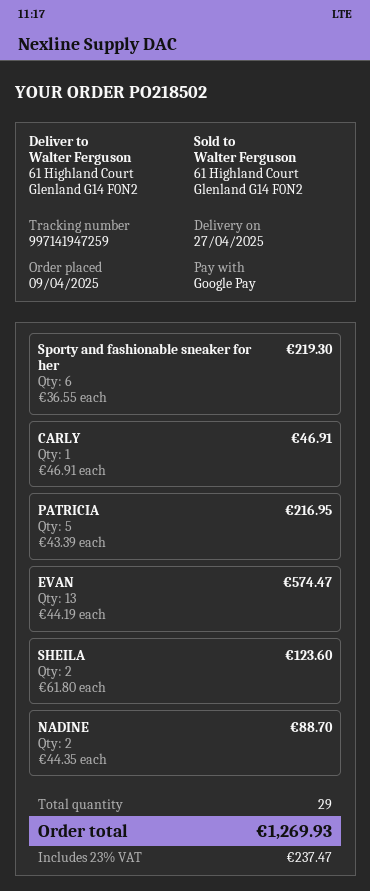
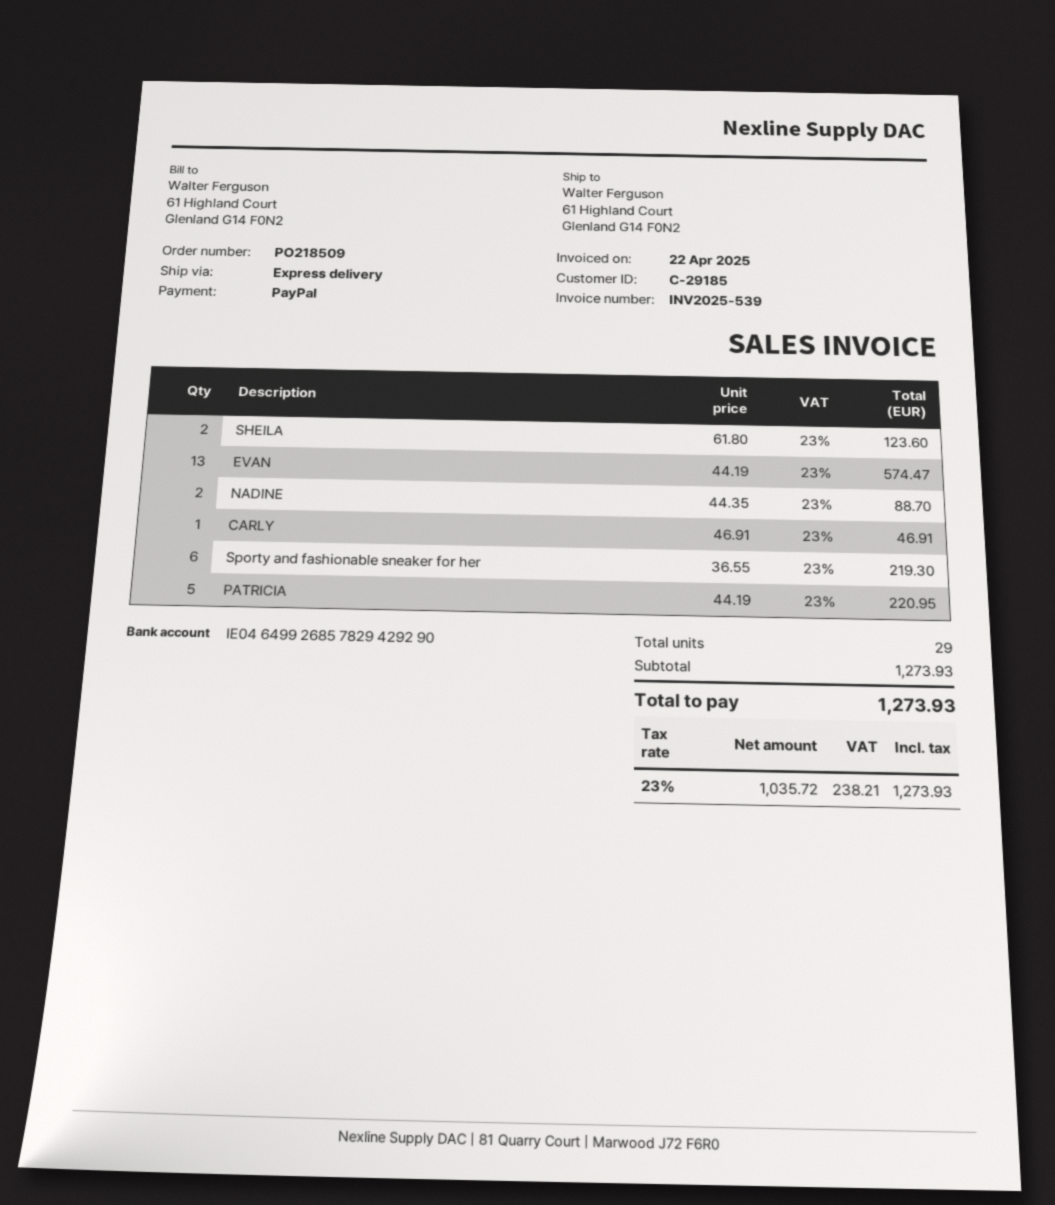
order number: PO218502 -> PO218509
payment method: Google Pay -> PayPal
PATRICIA: 5 x 43.39 = 216.95 -> 5 x 44.19 = 220.95
tax: 23% = 237.47 -> 23% = 238.21
total: 1269.93 -> 1273.93

